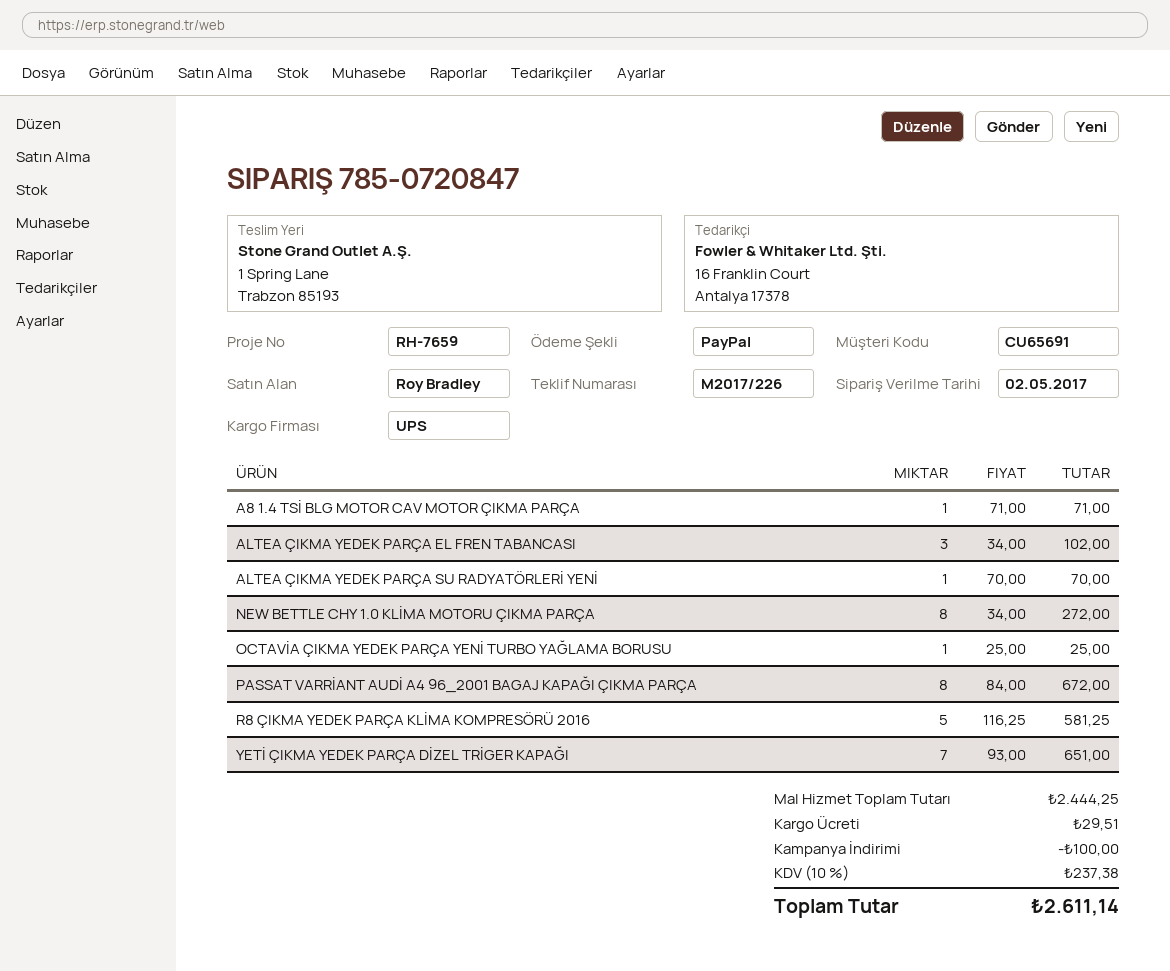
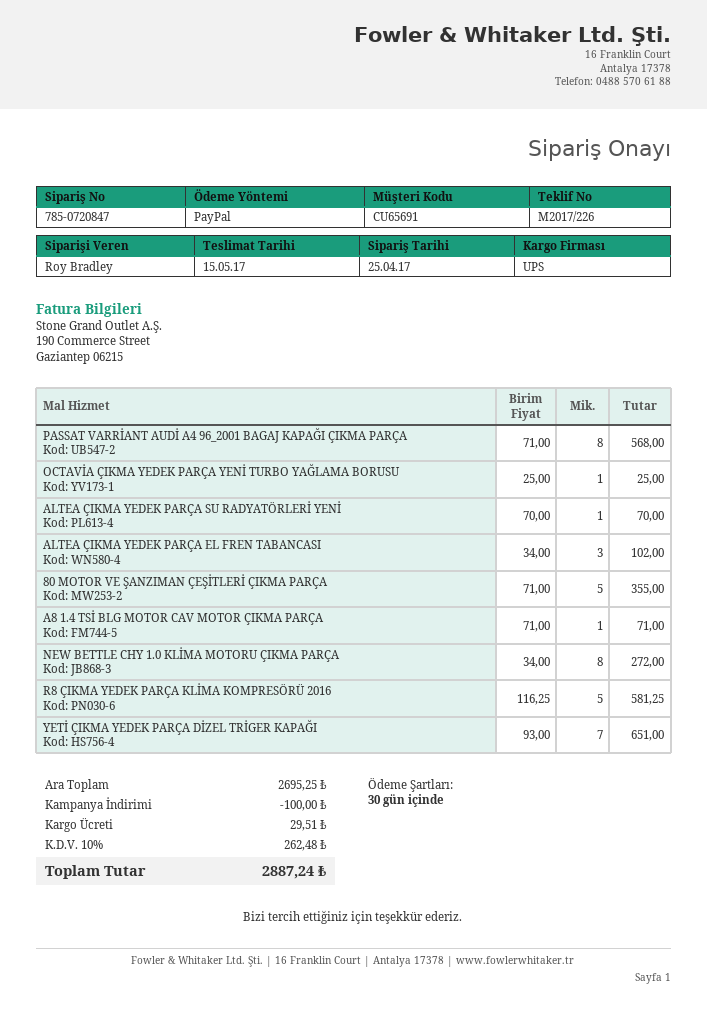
order date: 2017-05-02 -> 2017-04-25
PASSAT VARRİANT AUDİ A4 96_2001 BAGAJ KAPAĞI ÇIKMA PARÇA: 8 x 84.00 = 672.00 -> 8 x 71.00 = 568.00
80 MOTOR VE ŞANZIMAN ÇEŞİTLERİ ÇIKMA PARÇA: none -> 5 x 71.00 = 355.00
subtotal: 2444.25 -> 2695.25
tax: 10% = 237.38 -> 10% = 262.48
total: 2611.14 -> 2887.24

